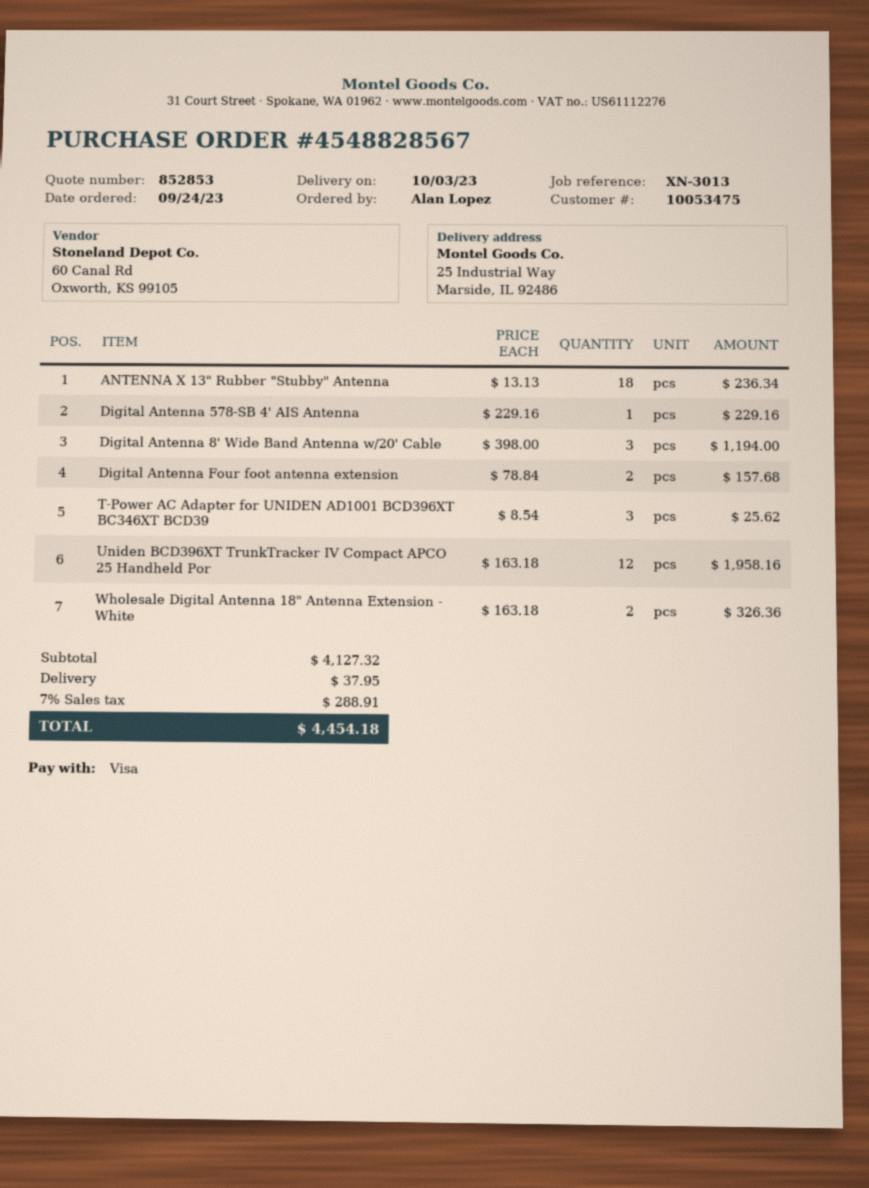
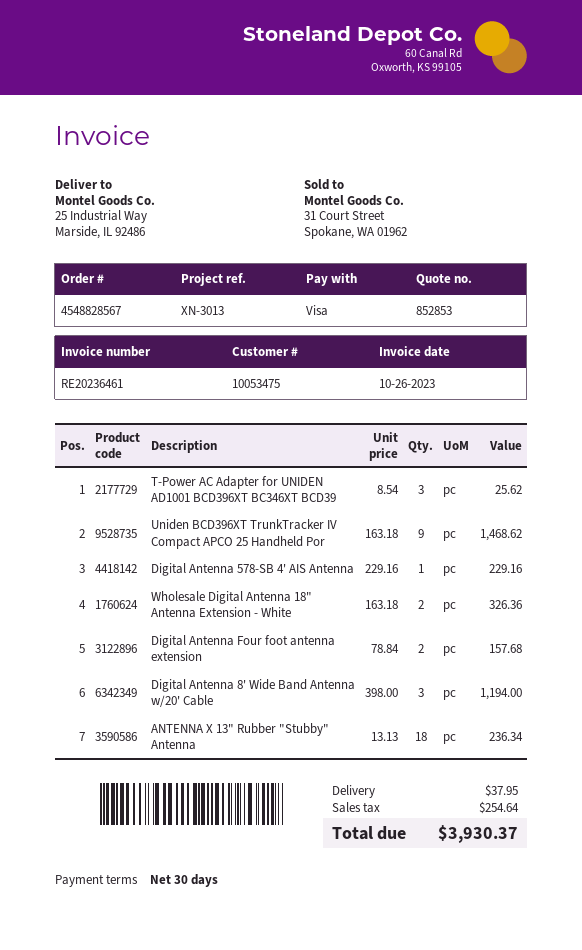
Uniden BCD396XT TrunkTracker IV Compact APCO 25 Handheld Por: 12 x 163.18 = 1958.16 -> 9 x 163.18 = 1468.62
tax: 288.91 -> 254.64
total: 4454.18 -> 3930.37

